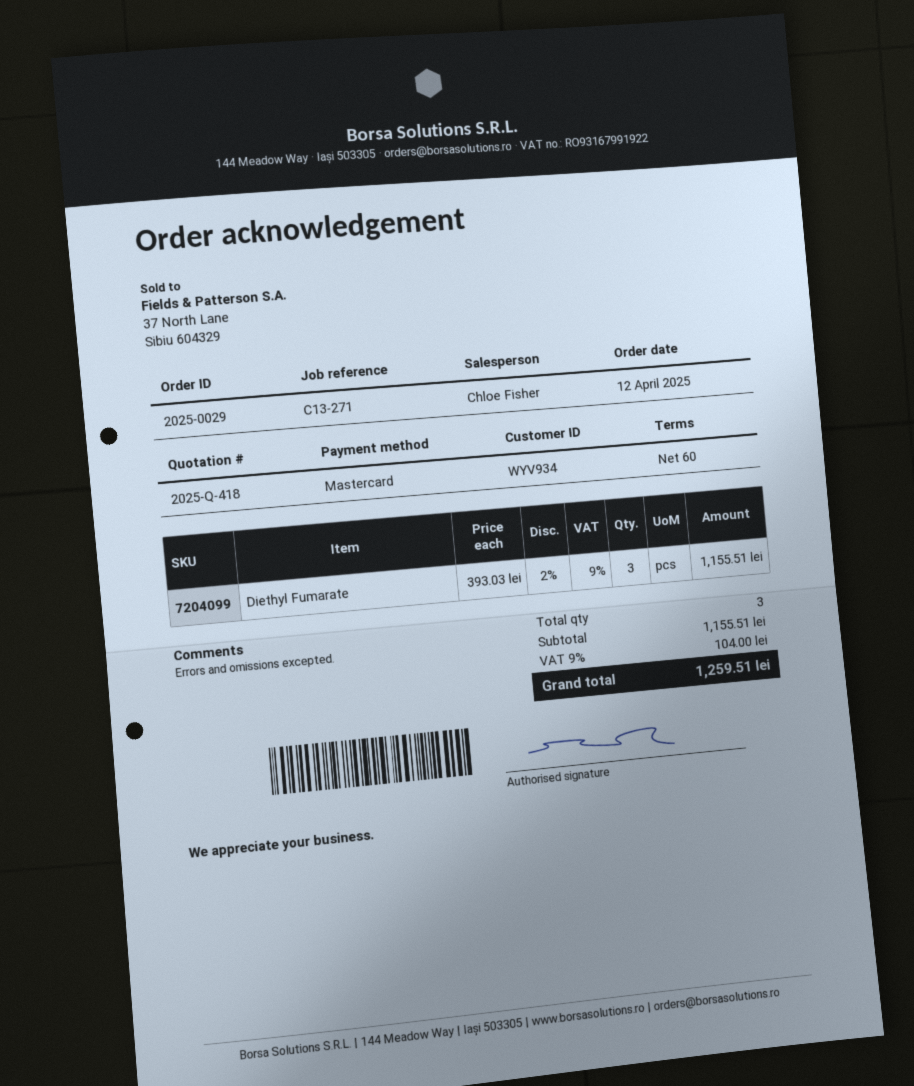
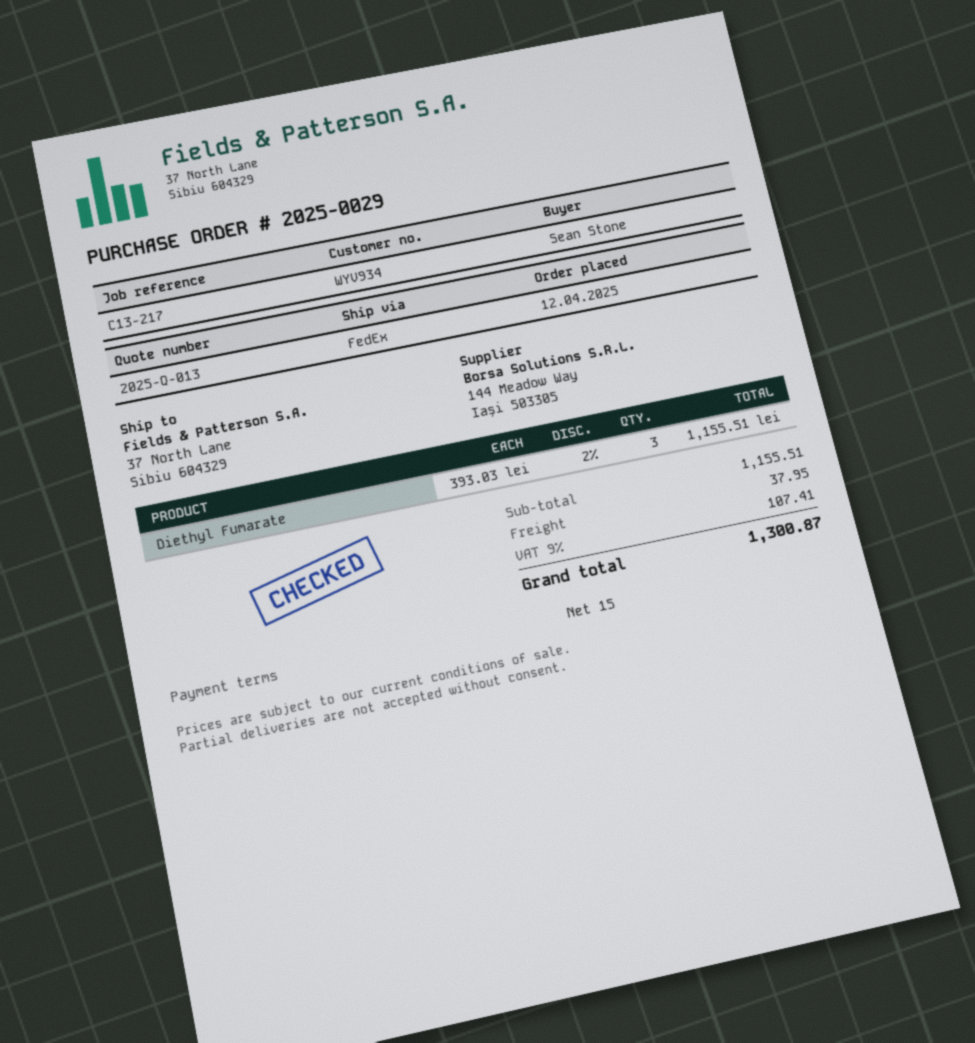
quote number: 2025-Q-418 -> 2025-Q-013
payment terms: 60 days -> 15 days
reference: C13-271 -> C13-217
shipping: none -> 37.95
tax: 9% = 104.00 -> 9% = 107.41
total: 1259.51 -> 1300.87

